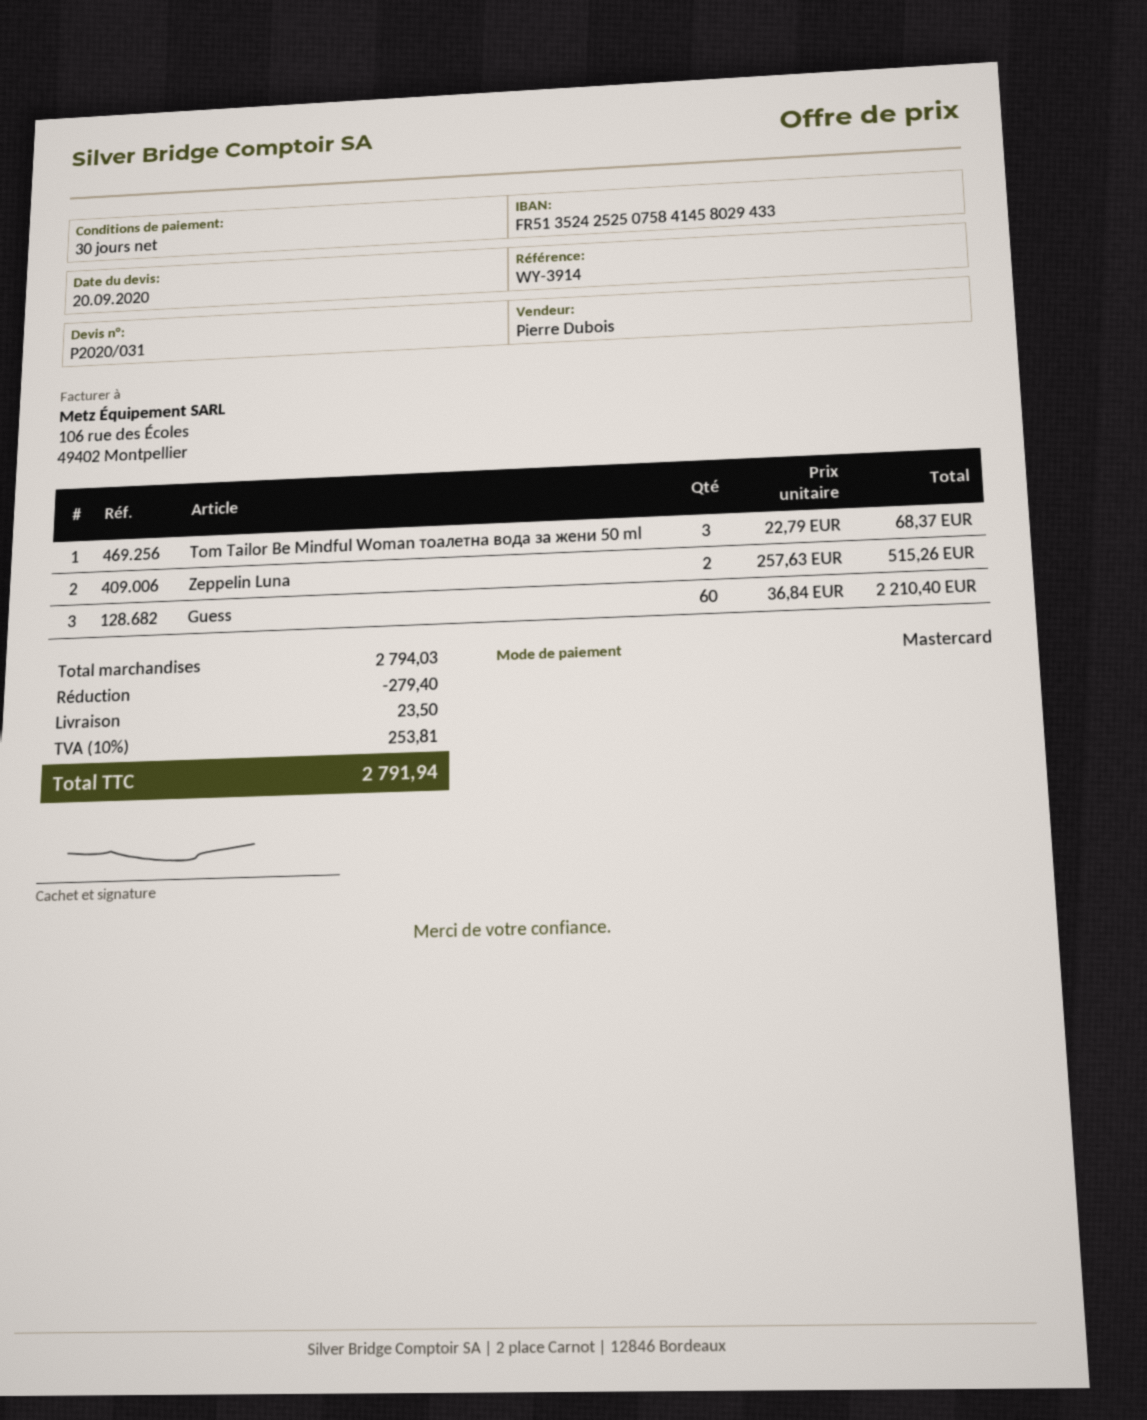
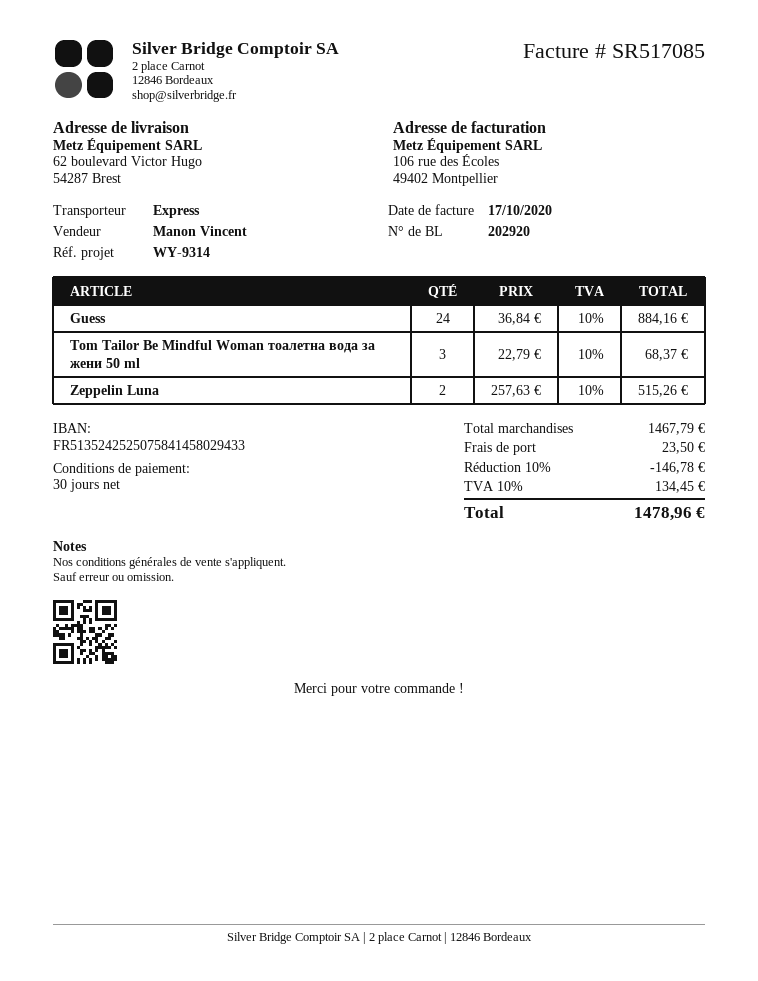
reference: WY-3914 -> WY-9314
sales rep: Pierre Dubois -> Manon Vincent
Guess: 60 x 36.84 = 2210.40 -> 24 x 36.84 = 884.16
subtotal: 2794.03 -> 1467.79
discount: 279.40 -> 146.78
tax: 10% = 253.81 -> 10% = 134.45
total: 2791.94 -> 1478.96

